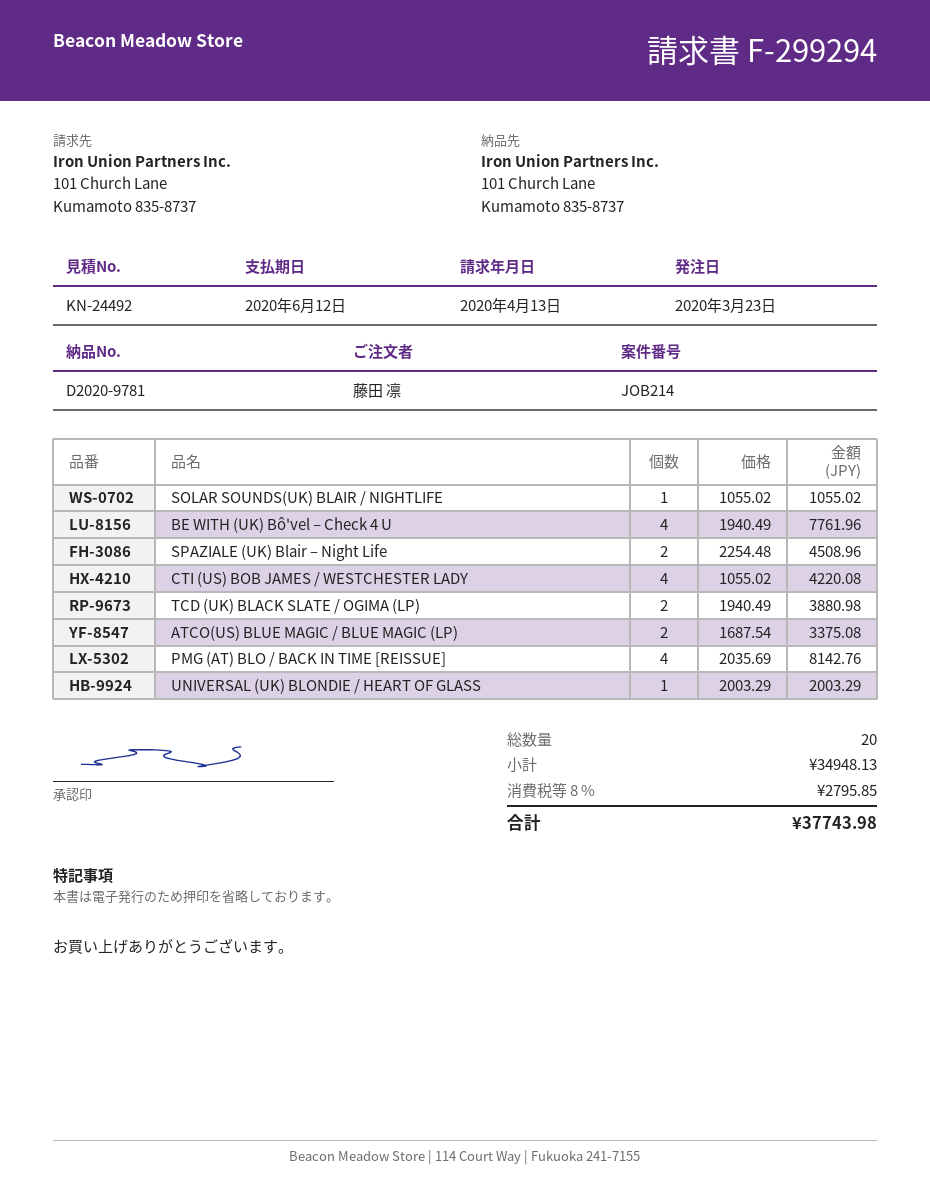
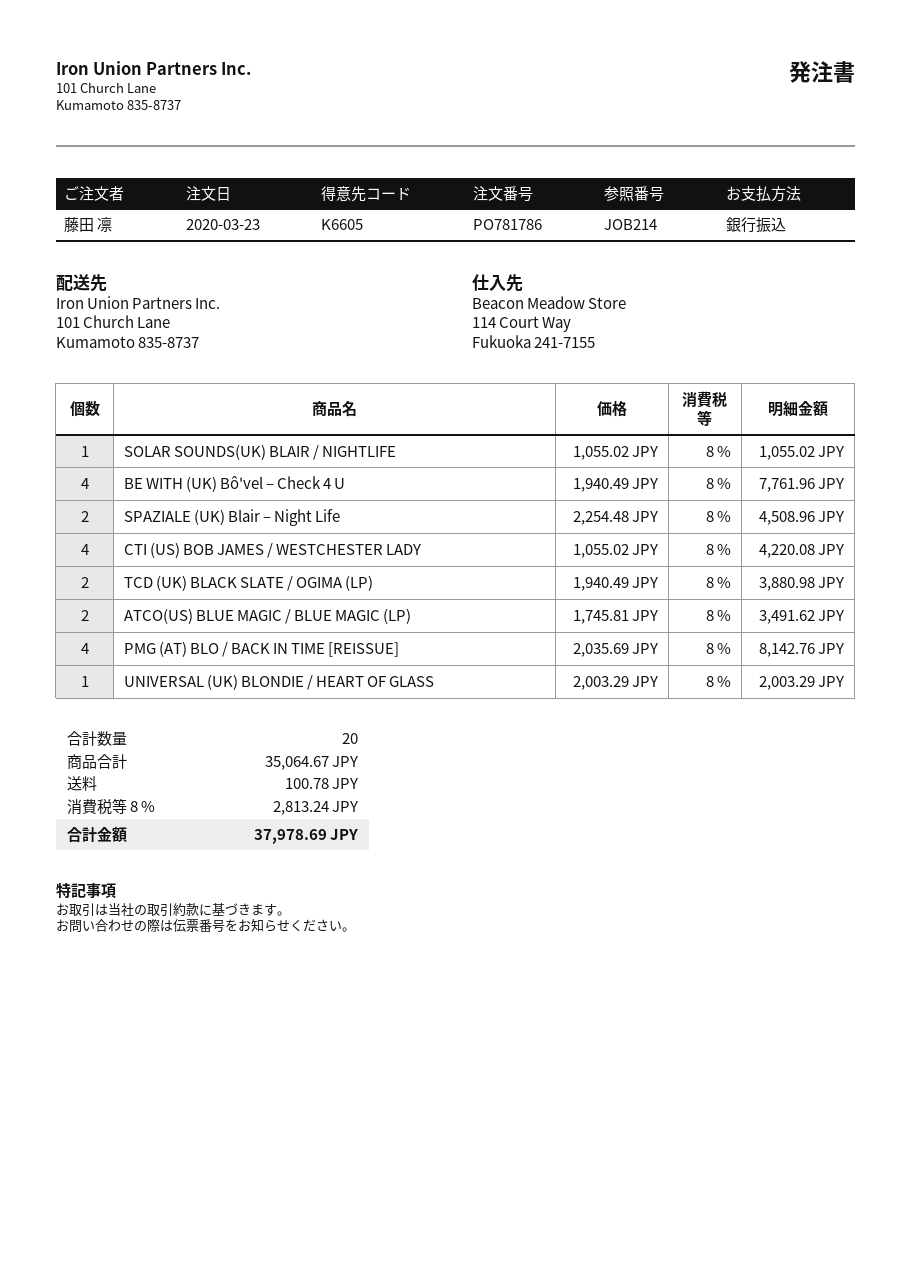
ATCO(US) BLUE MAGIC / BLUE MAGIC (LP): 2 x 1687.54 = 3375.08 -> 2 x 1745.81 = 3491.62
subtotal: 34948.13 -> 35064.67
shipping: none -> 100.78
tax: 8% = 2795.85 -> 8% = 2813.24
total: 37743.98 -> 37978.69

